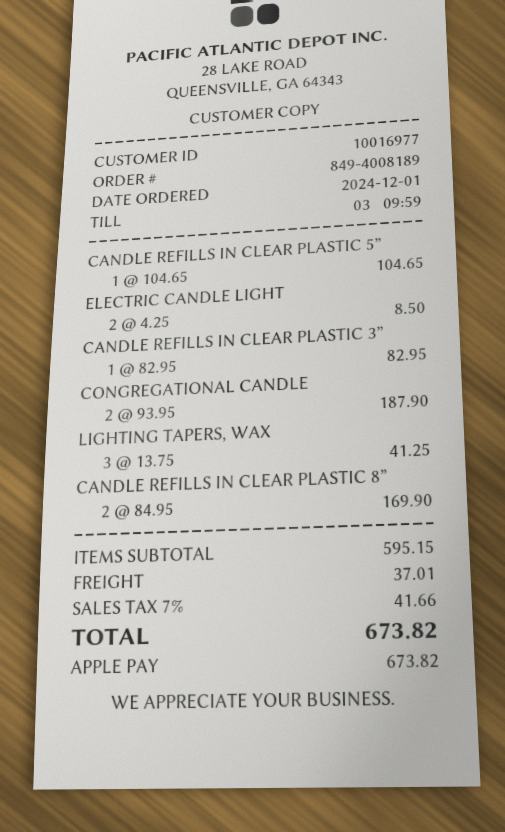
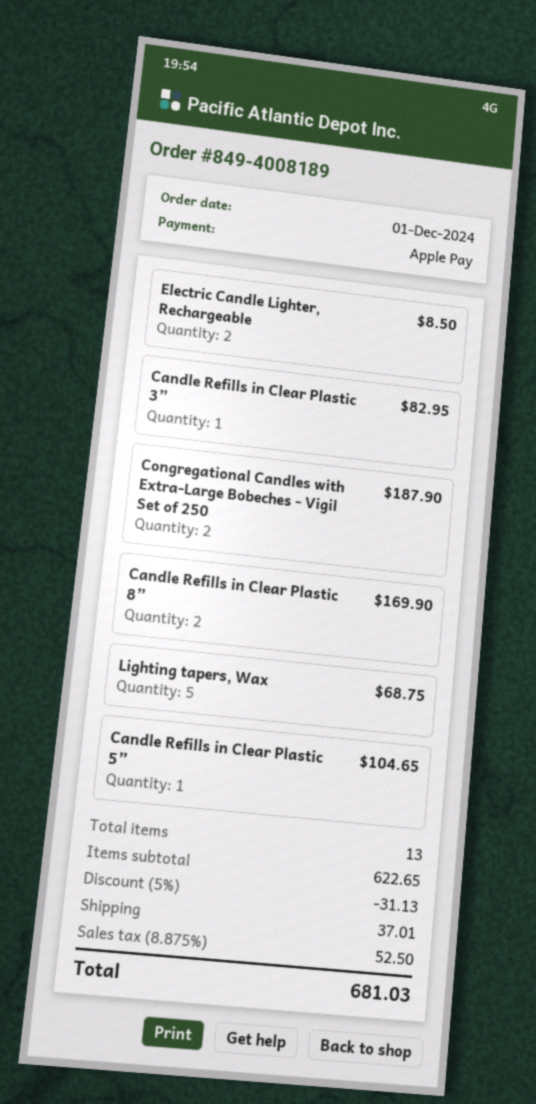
LIGHTING TAPERS, WAX: 3 for 41.25 -> 5 for 68.75
subtotal: 595.15 -> 622.65
discount: none -> 5% = 31.13
tax: 7% = 41.66 -> 8.875% = 52.50
total: 673.82 -> 681.03

